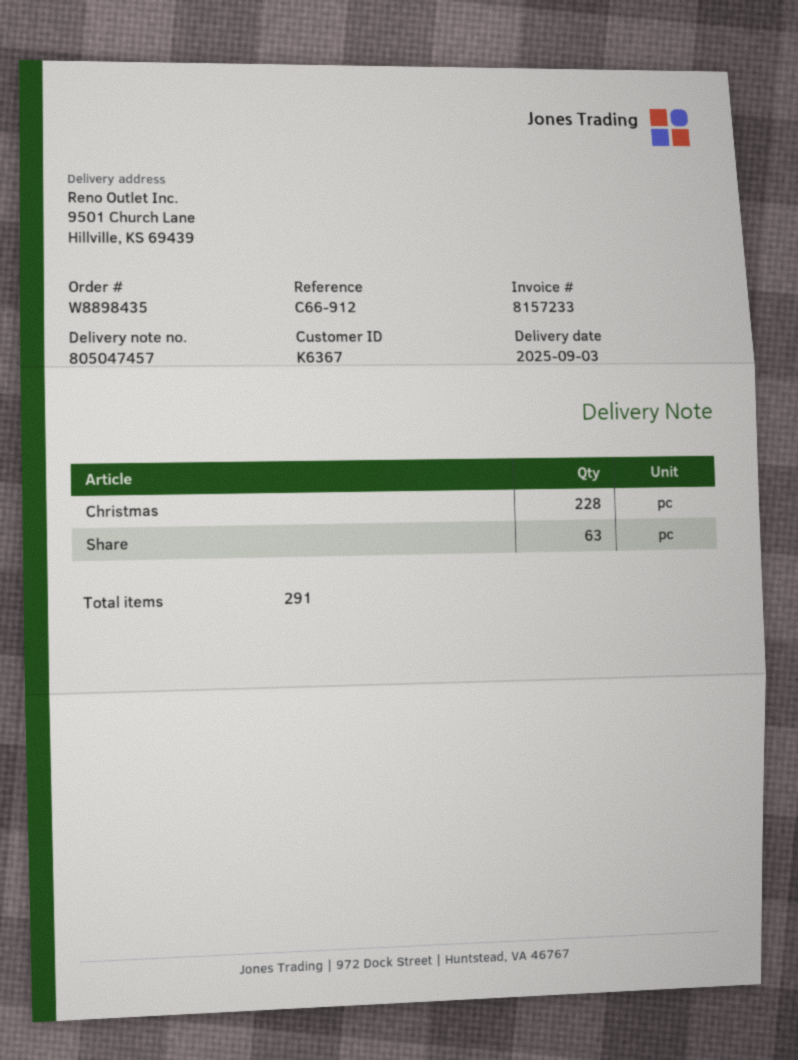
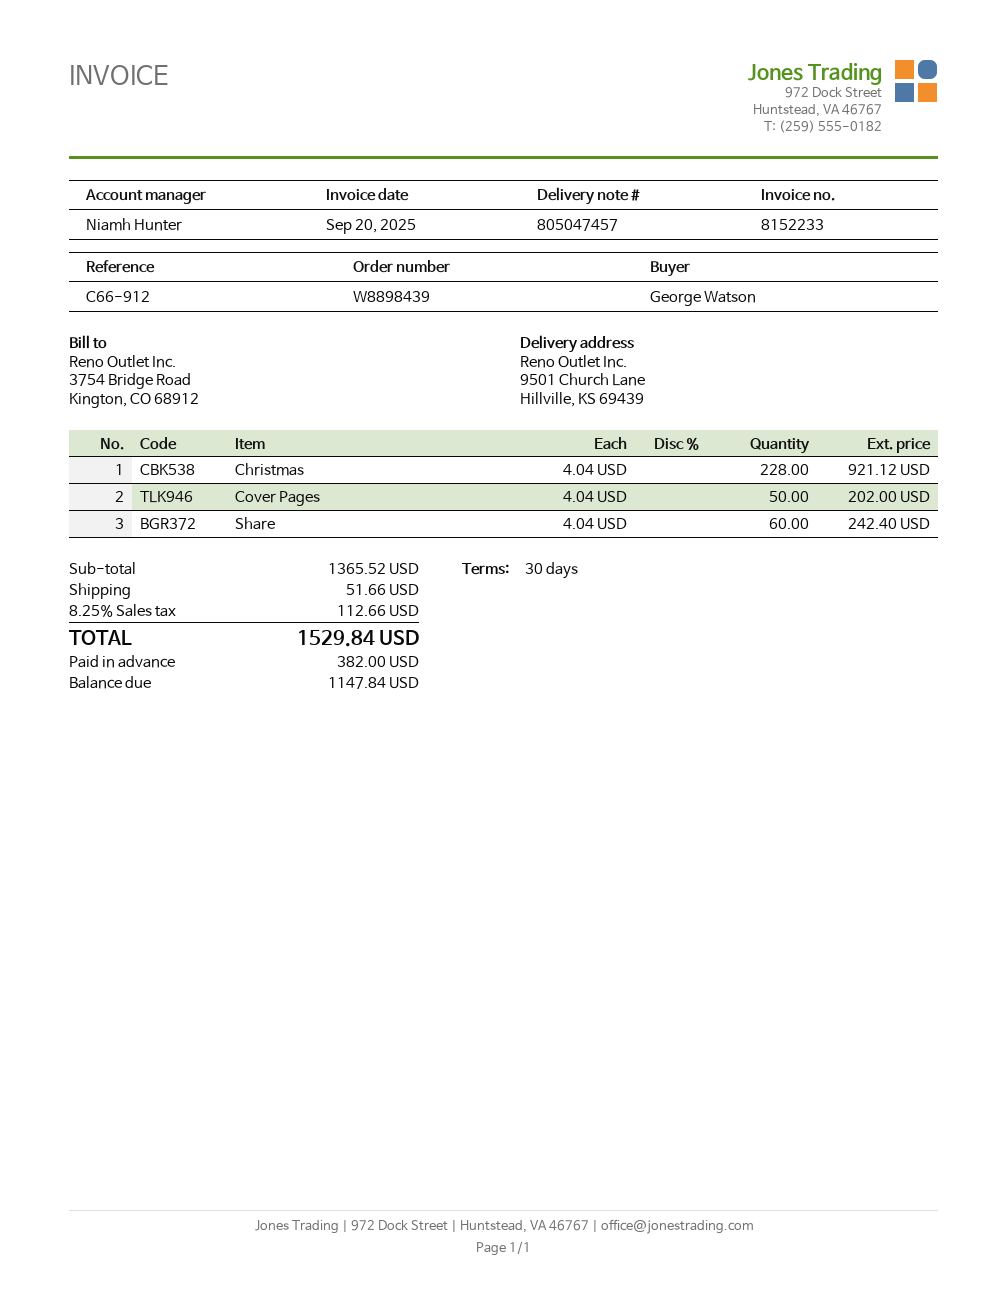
order number: W8898435 -> W8898439
invoice number: 8157233 -> 8152233
Share: 63 -> 60
Cover Pages: none -> 50

